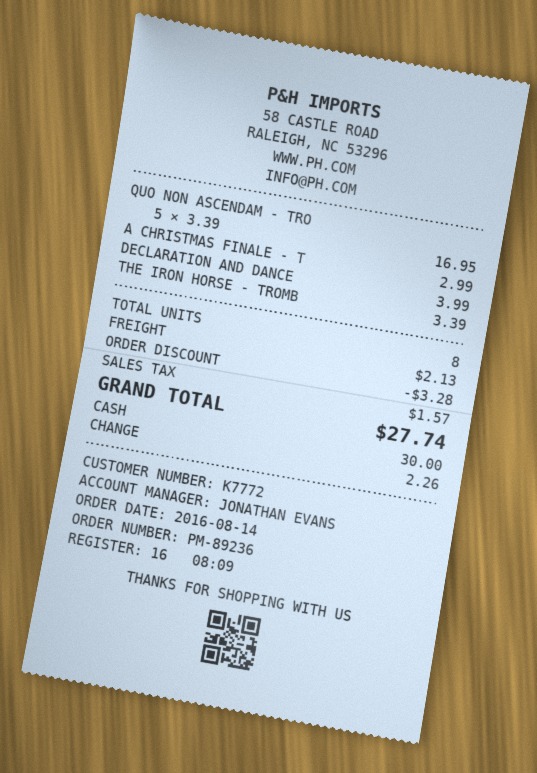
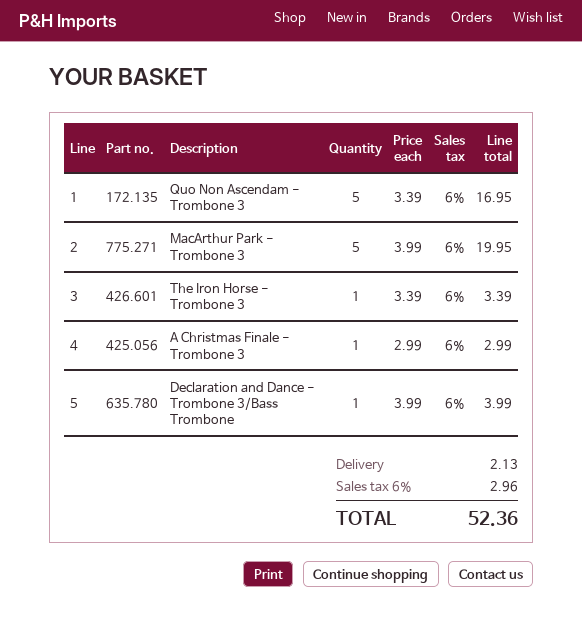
MacArthur Park - Trombone 3: none -> 5 x 3.99 = 19.95
discount: 3.28 -> none
tax: 1.57 -> 2.96
total: 27.74 -> 52.36

